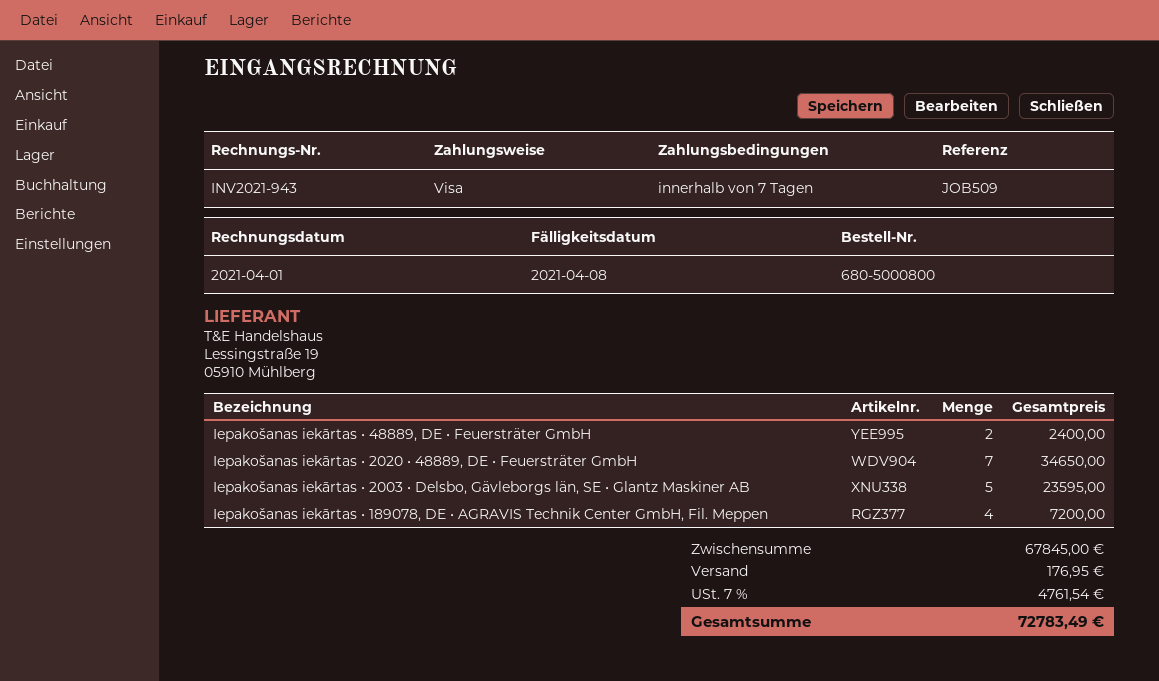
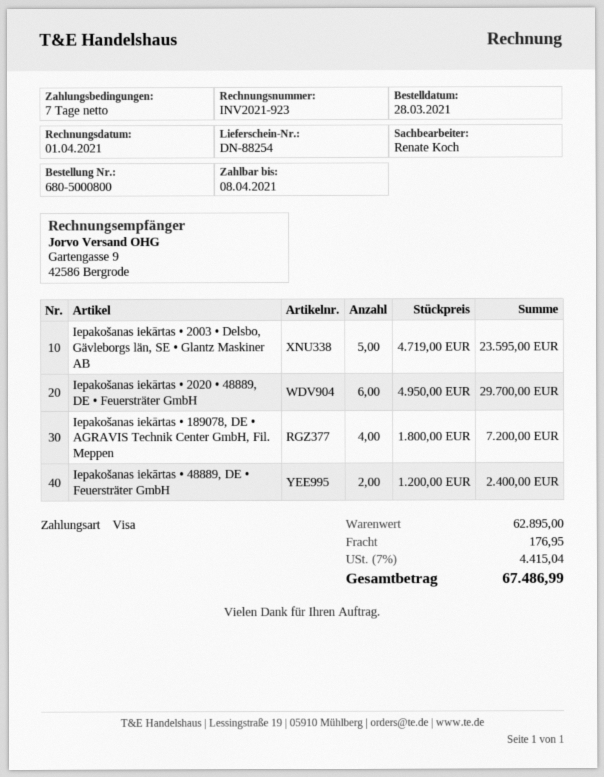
invoice number: INV2021-943 -> INV2021-923
Iepakošanas iekārtas • 2020 • 48889, DE • Feuersträter GmbH: 7 for 34650.00 -> 6 for 29700.00
subtotal: 67845.00 -> 62895.00
tax: 7% = 4761.54 -> 7% = 4415.04
total: 72783.49 -> 67486.99

